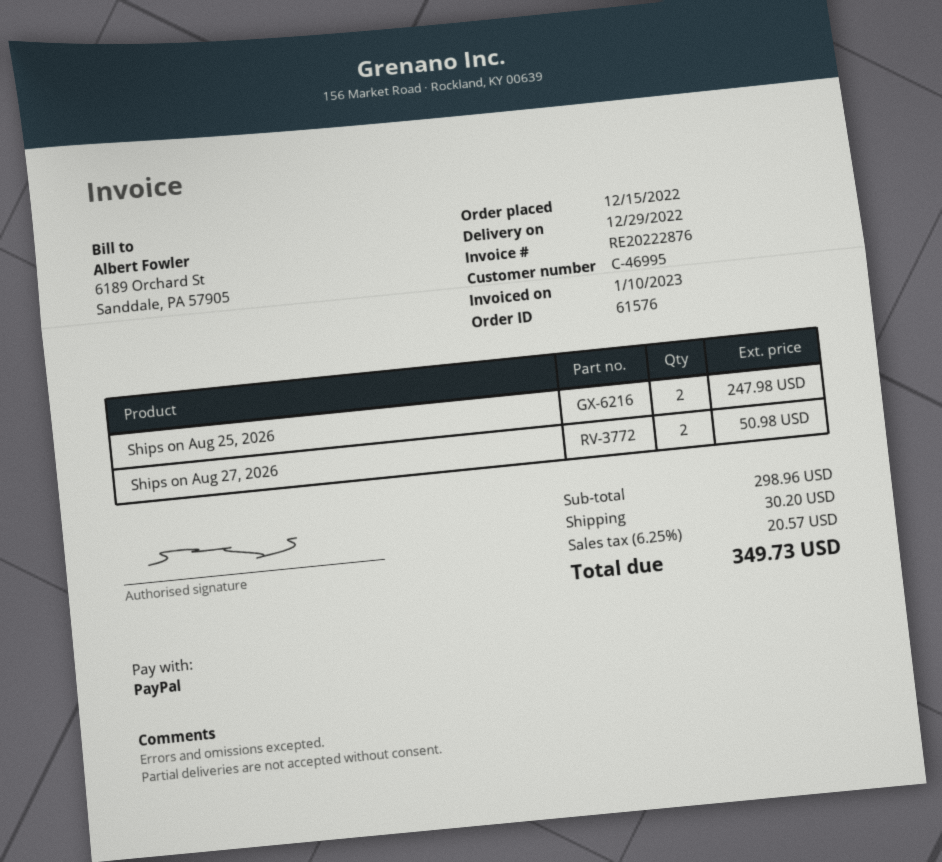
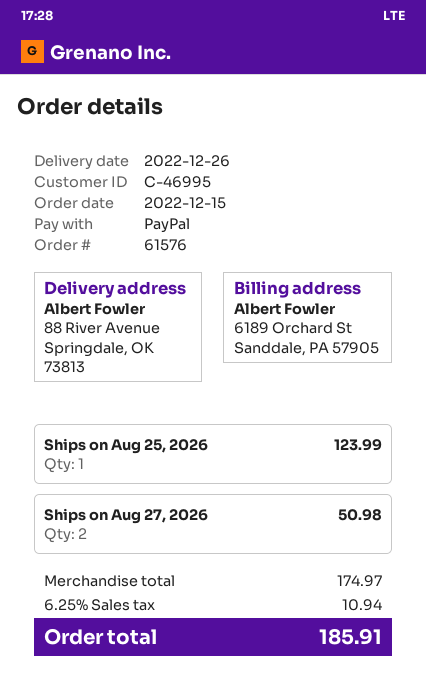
delivery date: 2022-12-29 -> 2022-12-26
Ships on Aug 25, 2026: 2 for 247.98 -> 1 for 123.99
subtotal: 298.96 -> 174.97
shipping: 30.20 -> none
tax: 6.25% = 20.57 -> 6.25% = 10.94
total: 349.73 -> 185.91

